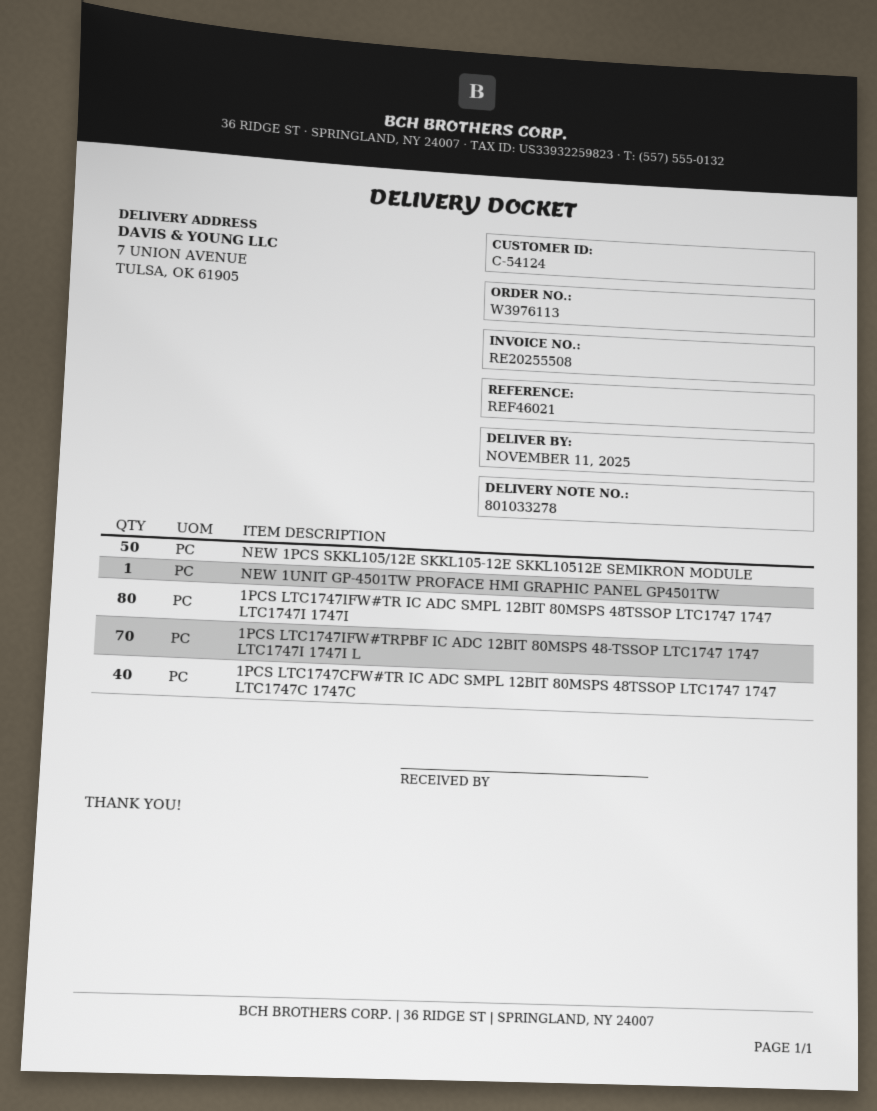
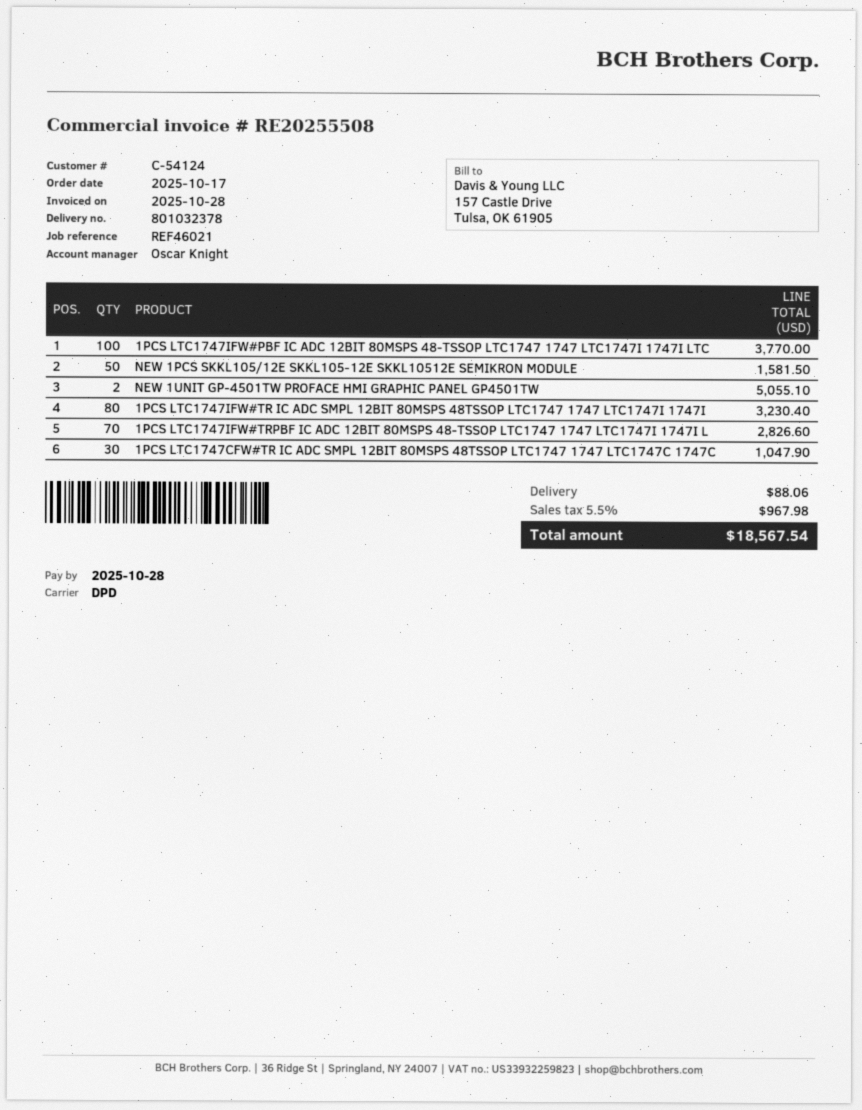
delivery note number: 801033278 -> 801032378
NEW 1UNIT GP-4501TW PROFACE HMI GRAPHIC PANEL GP4501TW: 1 -> 2
1PCS LTC1747CFW#TR IC ADC SMPL 12BIT 80MSPS 48TSSOP LTC1747 1747 LTC1747C 1747C: 40 -> 30
1PCS LTC1747IFW#PBF IC ADC 12BIT 80MSPS 48-TSSOP LTC1747 1747 LTC1747I 1747I LTC: none -> 100

